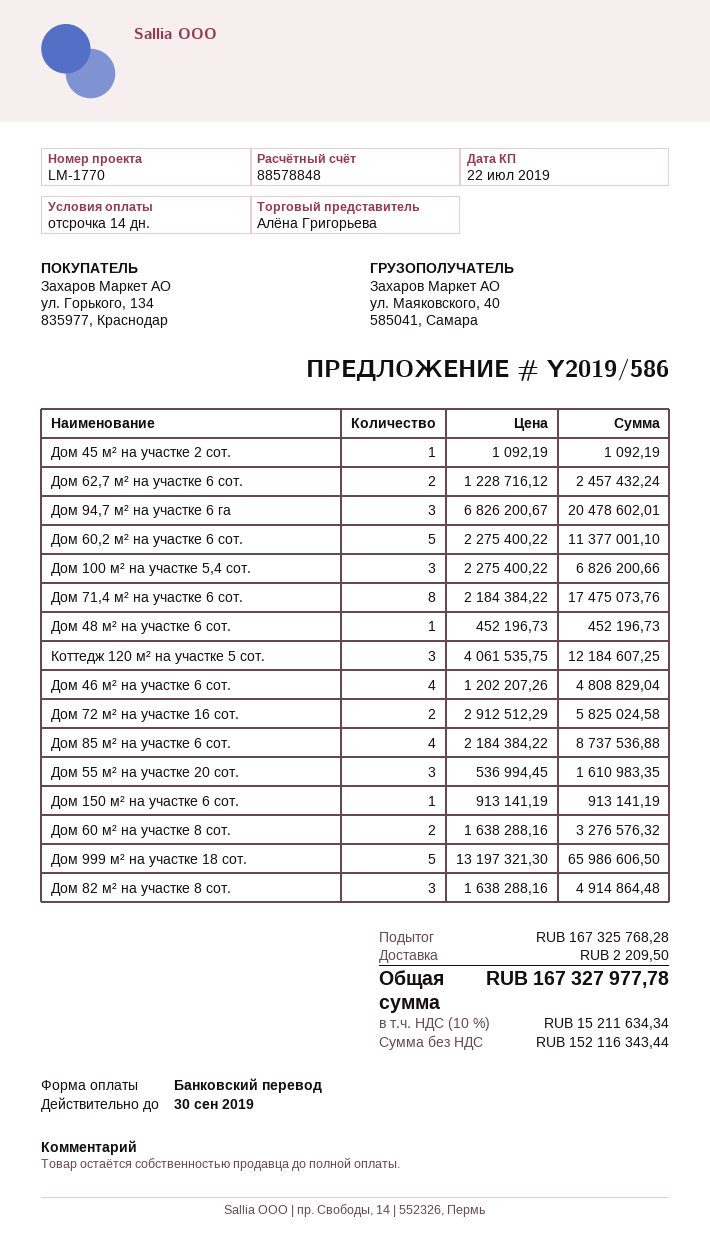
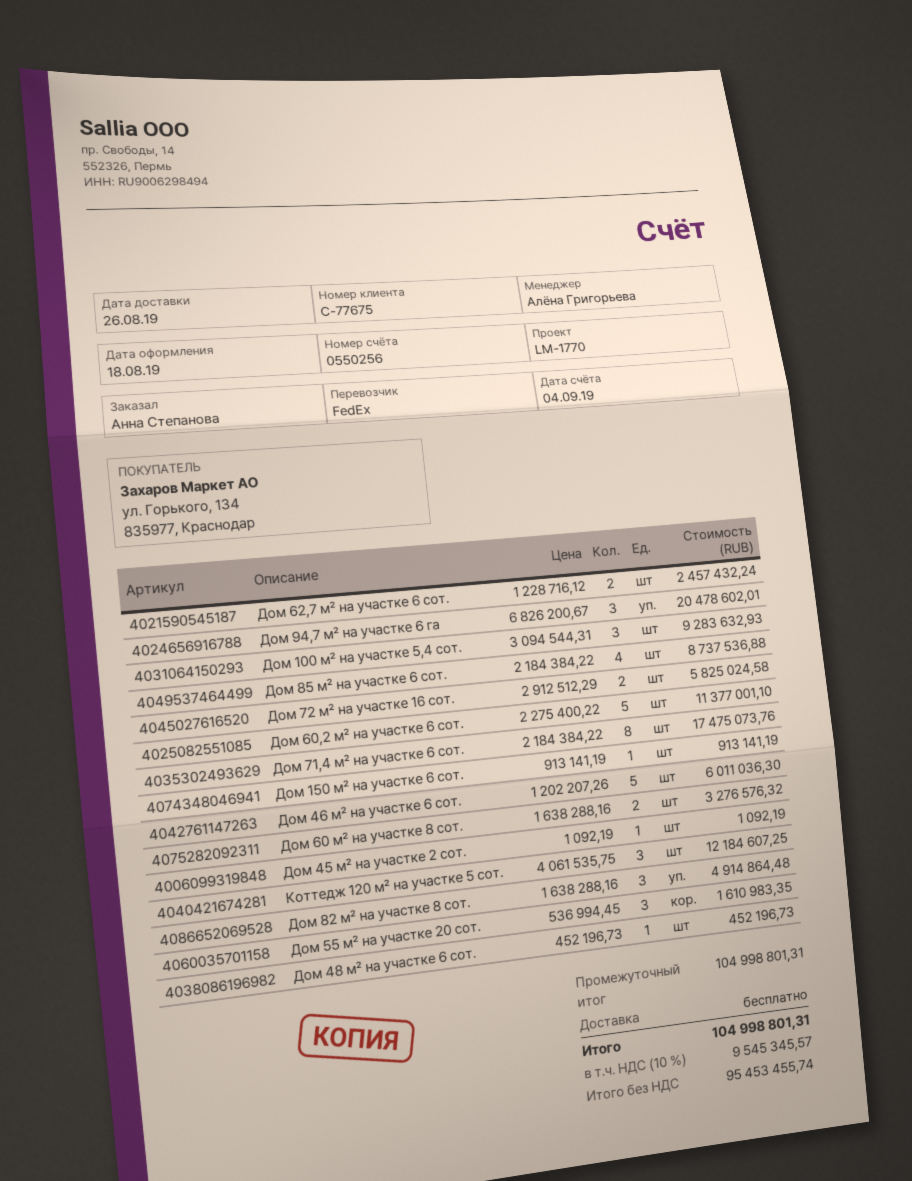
Дом 100 м² на участке 5,4 сот.: 3 x 2275400.22 = 6826200.66 -> 3 x 3094544.31 = 9283632.93
Дом 46 м² на участке 6 сот.: 4 x 1202207.26 = 4808829.04 -> 5 x 1202207.26 = 6011036.30
Дом 999 м² на участке 18 сот.: 5 x 13197321.30 = 65986606.50 -> none
subtotal: 167325768.28 -> 104998801.31
shipping: 2209.50 -> 0.00
net: 152116343.44 -> 95453455.74
tax: 10% = 15211634.34 -> 10% = 9545345.57
total: 167327977.78 -> 104998801.31

